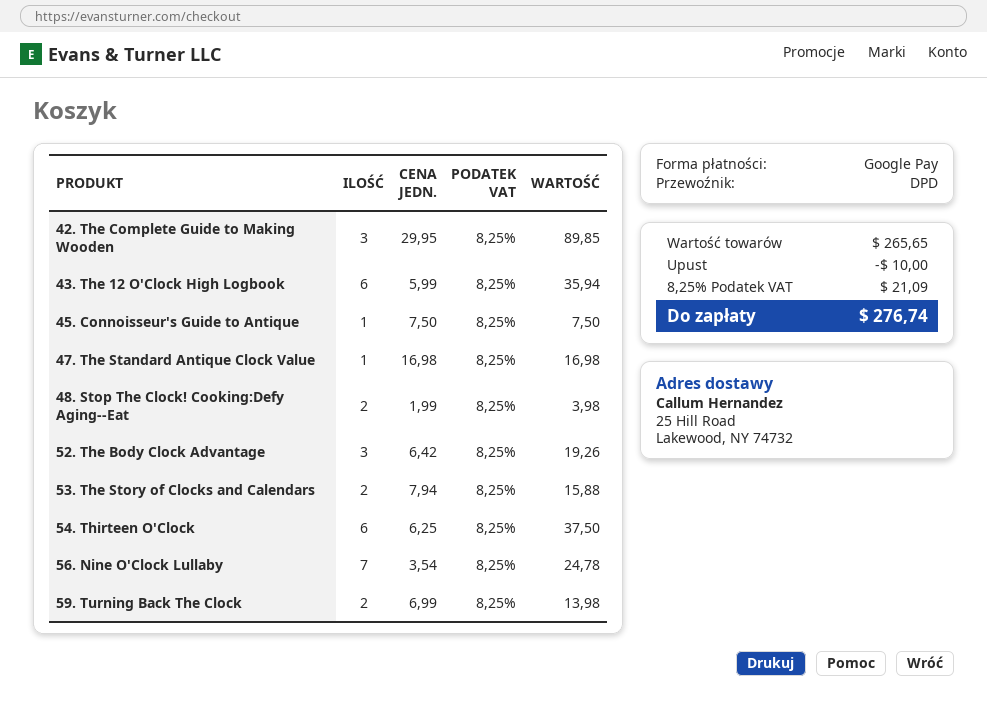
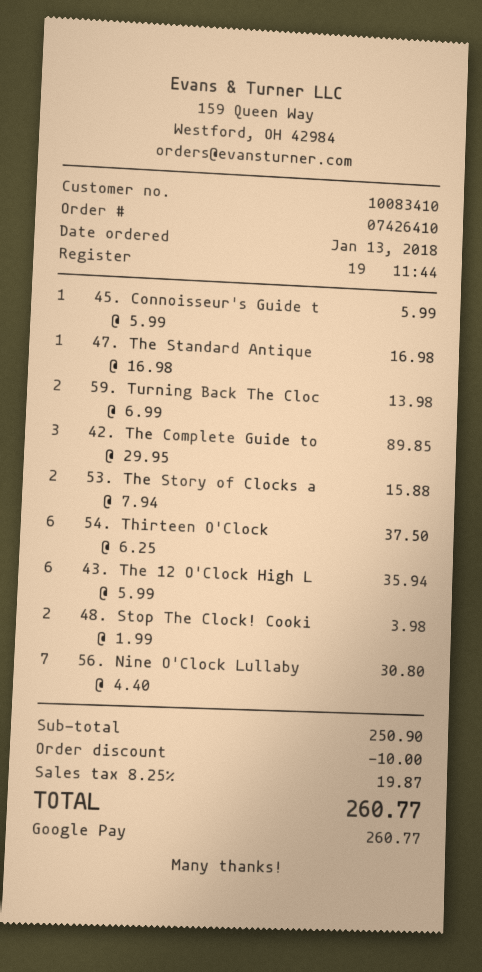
45. Connoisseur's Guide to Antique: 1 x 7.50 = 7.50 -> 1 x 5.99 = 5.99
52. The Body Clock Advantage: 3 x 6.42 = 19.26 -> none
56. Nine O'Clock Lullaby: 7 x 3.54 = 24.78 -> 7 x 4.40 = 30.80
subtotal: 265.65 -> 250.90
tax: 8.25% = 21.09 -> 8.25% = 19.87
total: 276.74 -> 260.77

